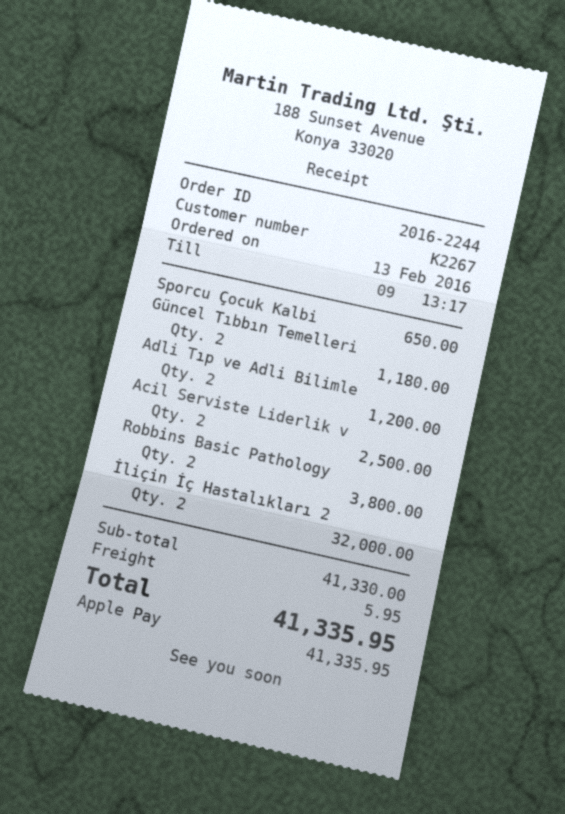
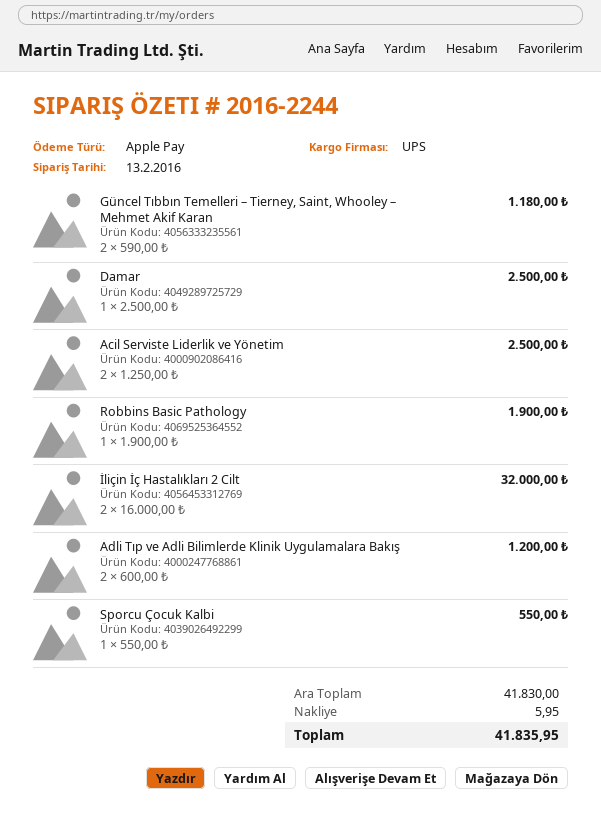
Sporcu Çocuk Kalbi: 1 for 650.00 -> 1 for 550.00
Robbins Basic Pathology: 2 for 3800.00 -> 1 for 1900.00
Damar: none -> 1 for 2500.00
subtotal: 41330.00 -> 41830.00
total: 41335.95 -> 41835.95

